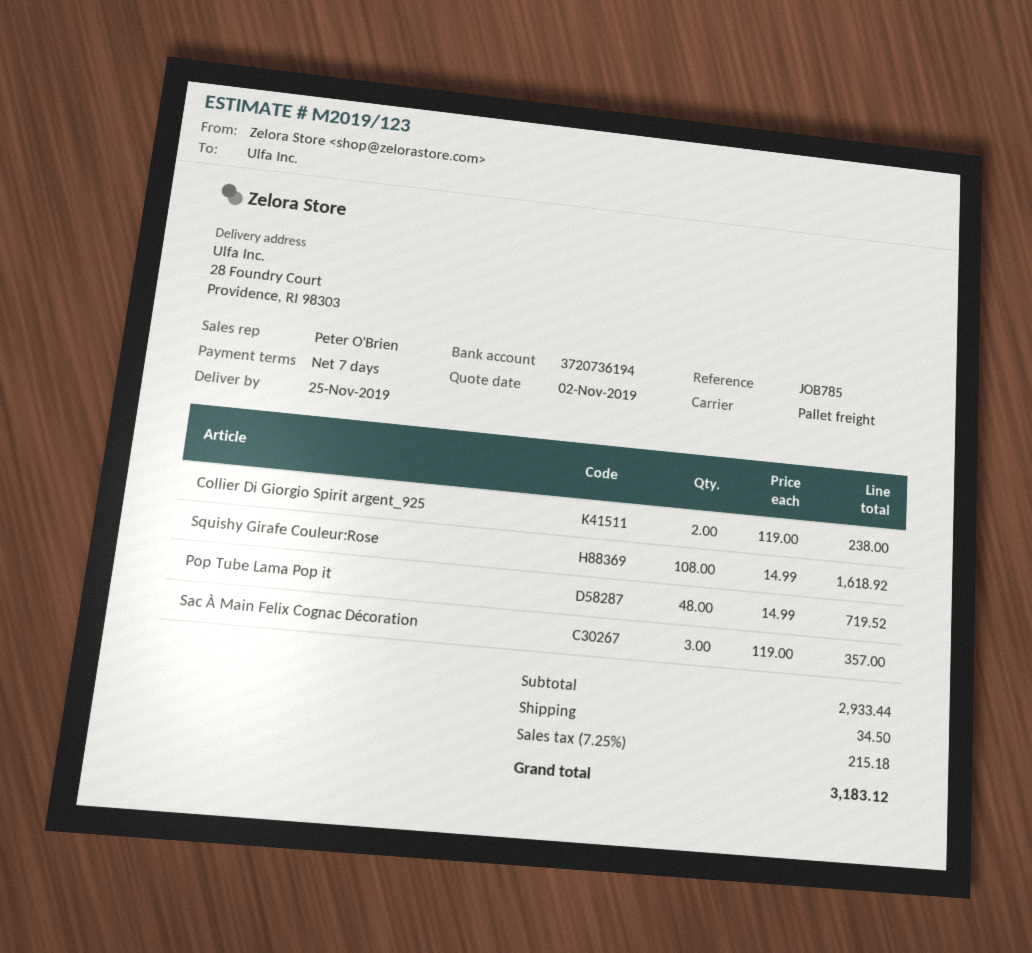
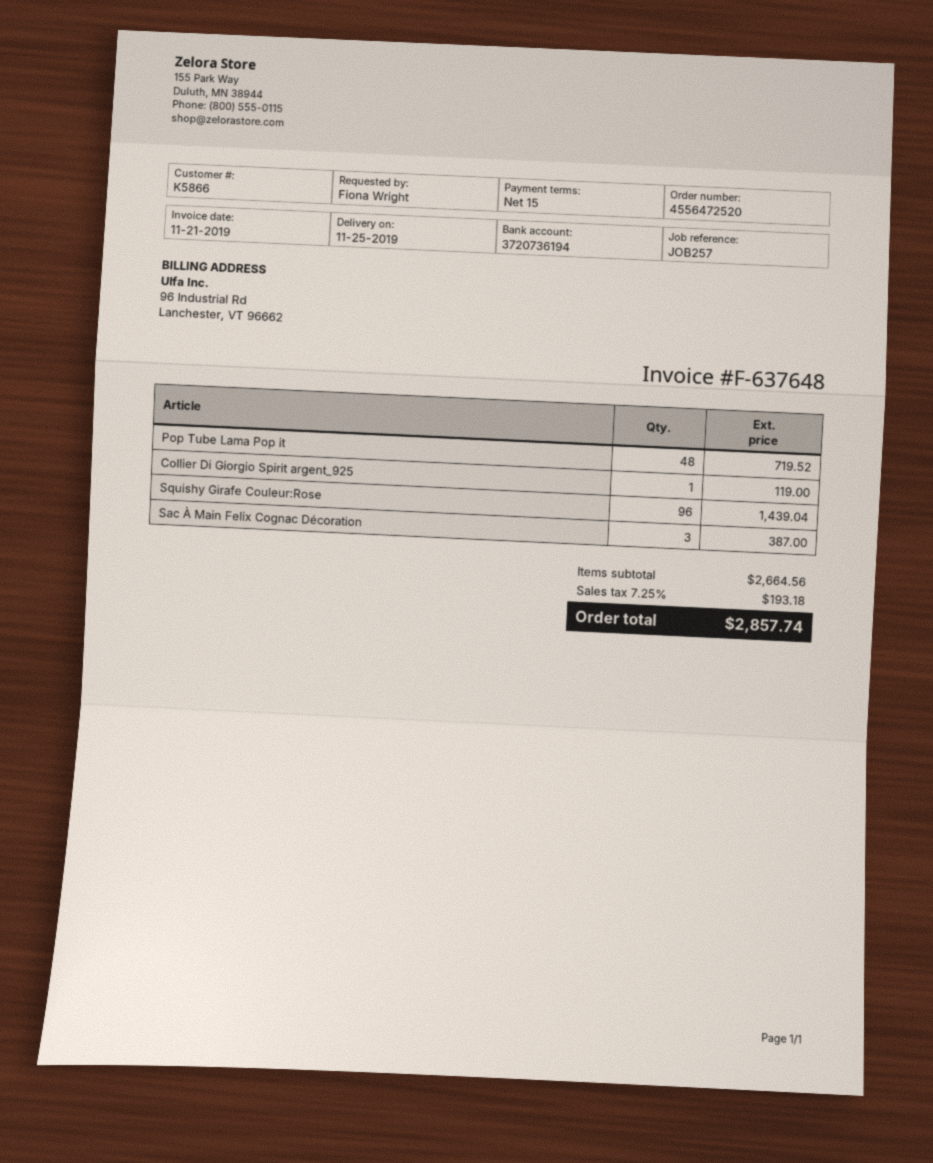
payment terms: 7 days -> 15 days
reference: JOB785 -> JOB257
Collier Di Giorgio Spirit argent_925: 2 for 238.00 -> 1 for 119.00
Squishy Girafe Couleur:Rose: 108 for 1618.92 -> 96 for 1439.04
Sac À Main Felix Cognac Décoration: 3 for 357.00 -> 3 for 387.00
subtotal: 2933.44 -> 2664.56
shipping: 34.50 -> none
tax: 7.25% = 215.18 -> 7.25% = 193.18
total: 3183.12 -> 2857.74

